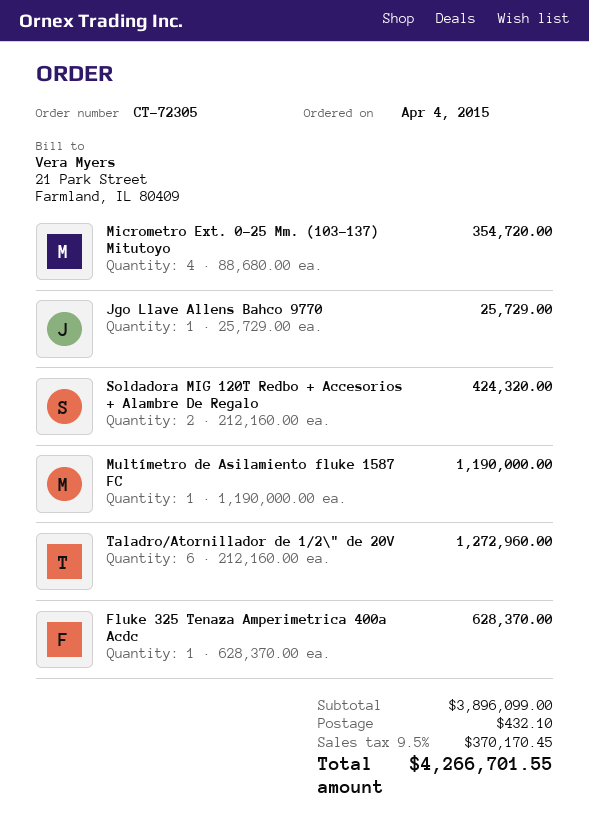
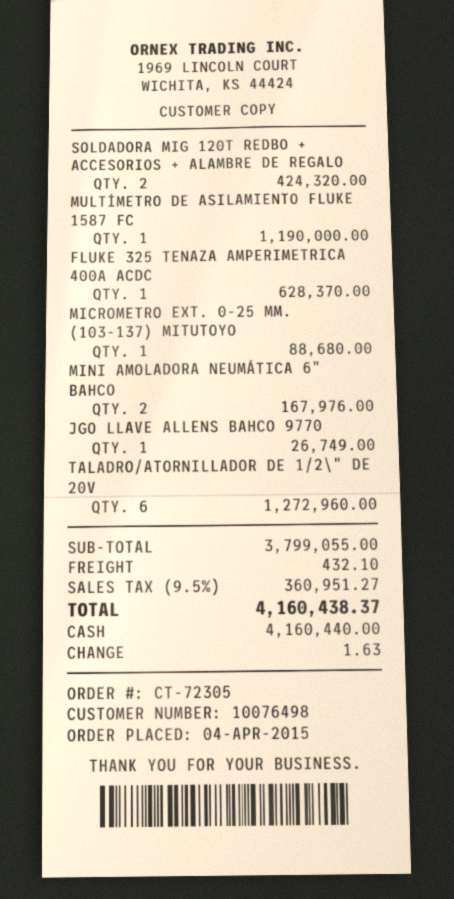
Micrometro Ext. 0-25 Mm. (103-137) Mitutoyo: 4 for 354720.00 -> 1 for 88680.00
Jgo Llave Allens Bahco 9770: 1 for 25729.00 -> 1 for 26749.00
MINI AMOLADORA NEUMÁTICA 6" BAHCO: none -> 2 for 167976.00
subtotal: 3896099.00 -> 3799055.00
tax: 9.5% = 370170.45 -> 9.5% = 360951.27
total: 4266701.55 -> 4160438.37

